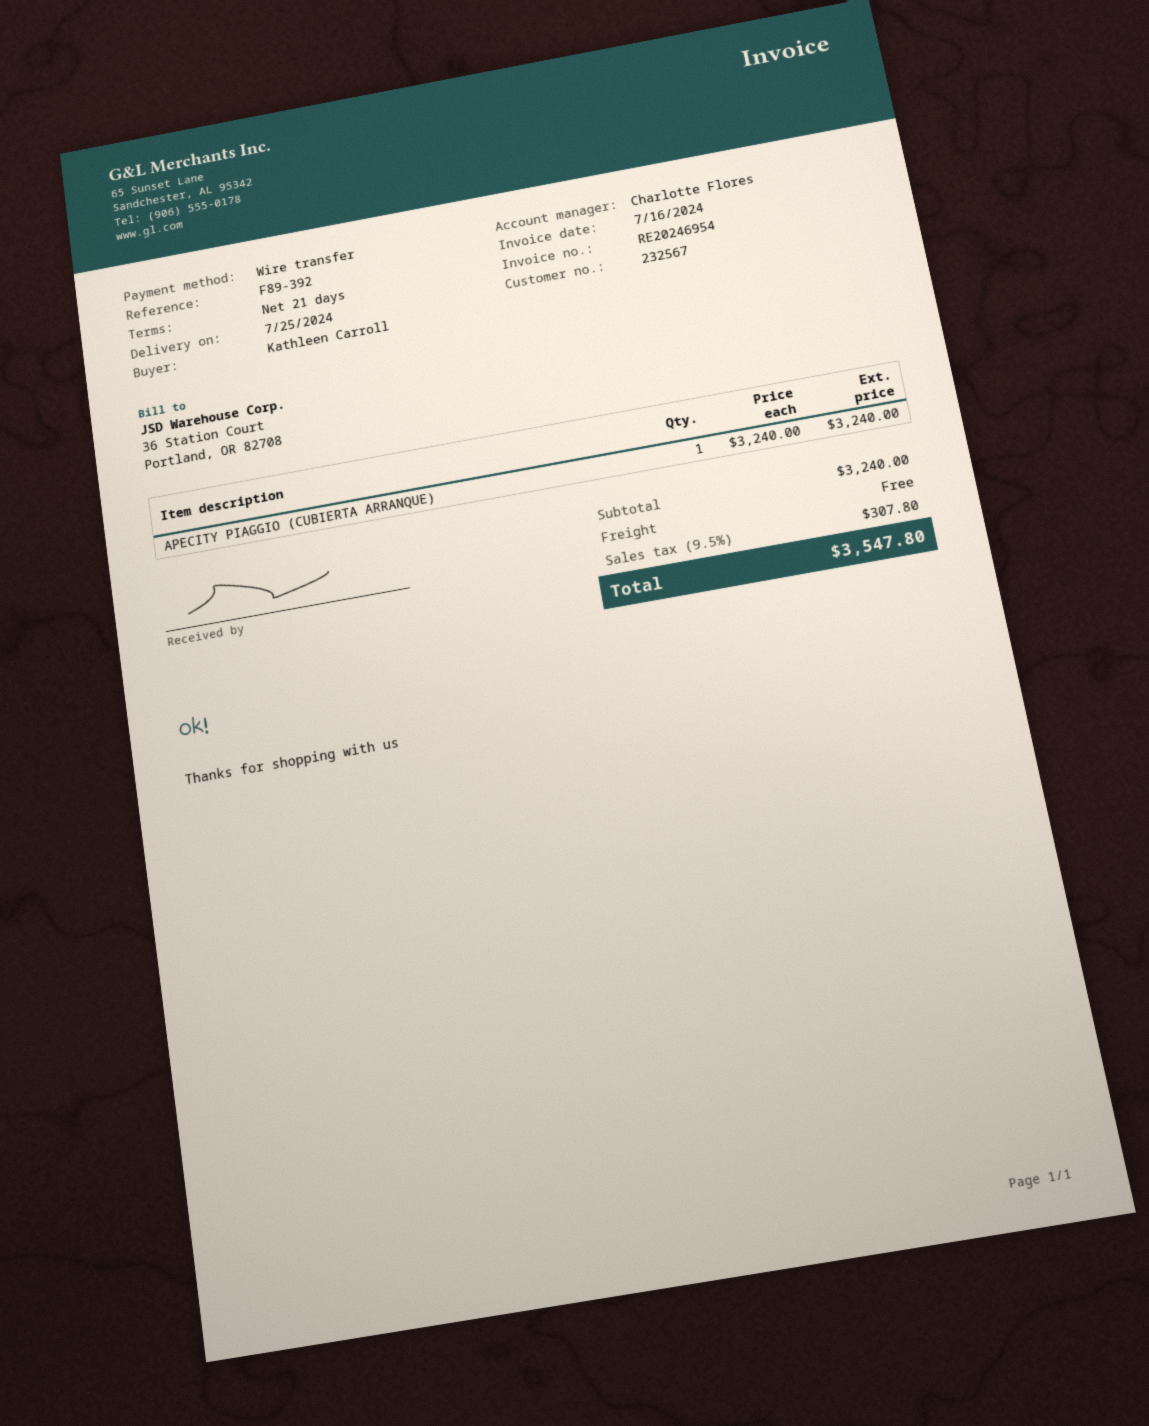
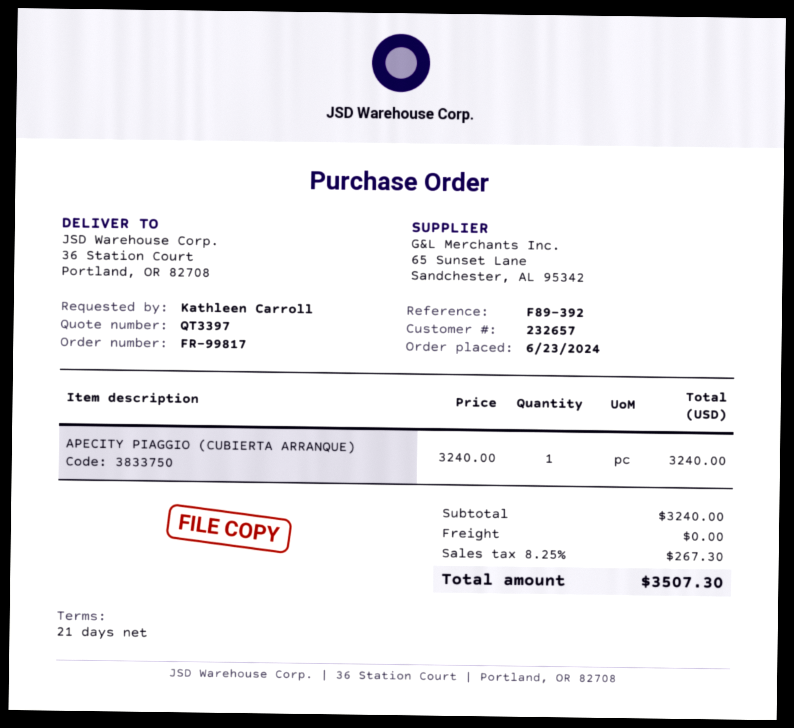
customer number: 232567 -> 232657
tax: 9.5% = 307.80 -> 8.25% = 267.30
total: 3547.80 -> 3507.30

